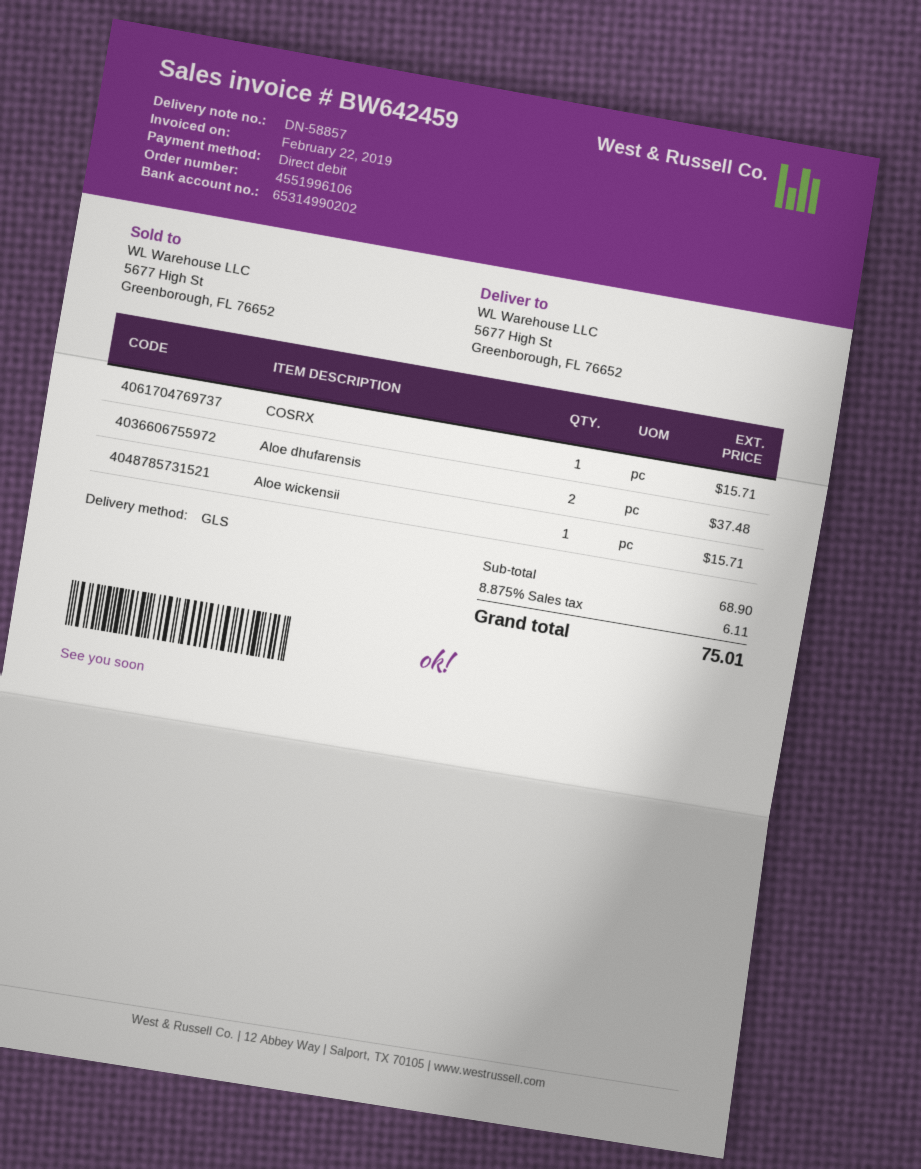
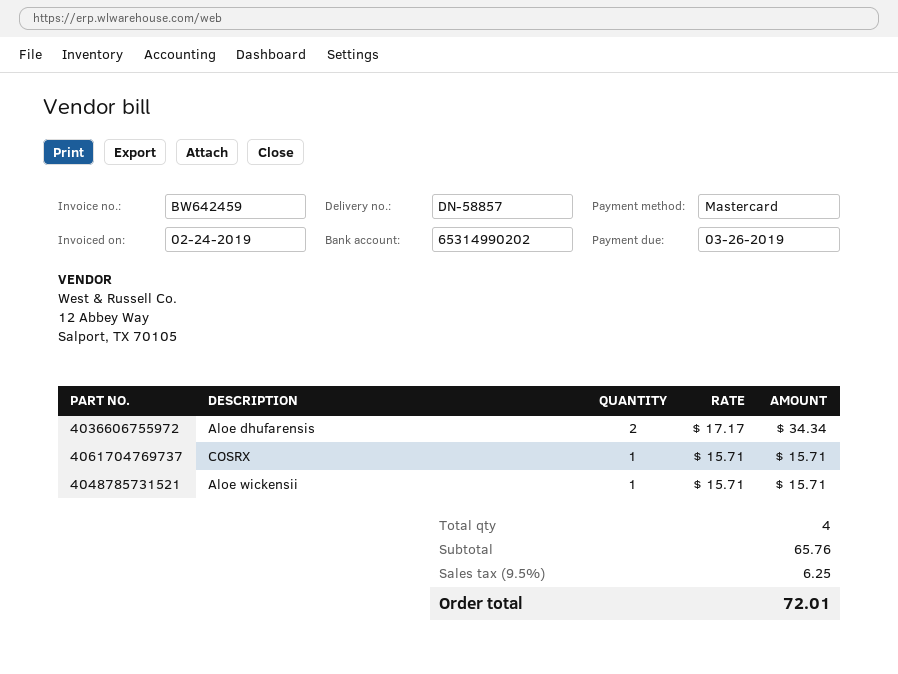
invoice date: 2019-02-22 -> 2019-02-24
payment method: direct debit -> Mastercard
Aloe dhufarensis: 2 for 37.48 -> 2 for 34.34
subtotal: 68.90 -> 65.76
tax: 8.875% = 6.11 -> 9.5% = 6.25
total: 75.01 -> 72.01

